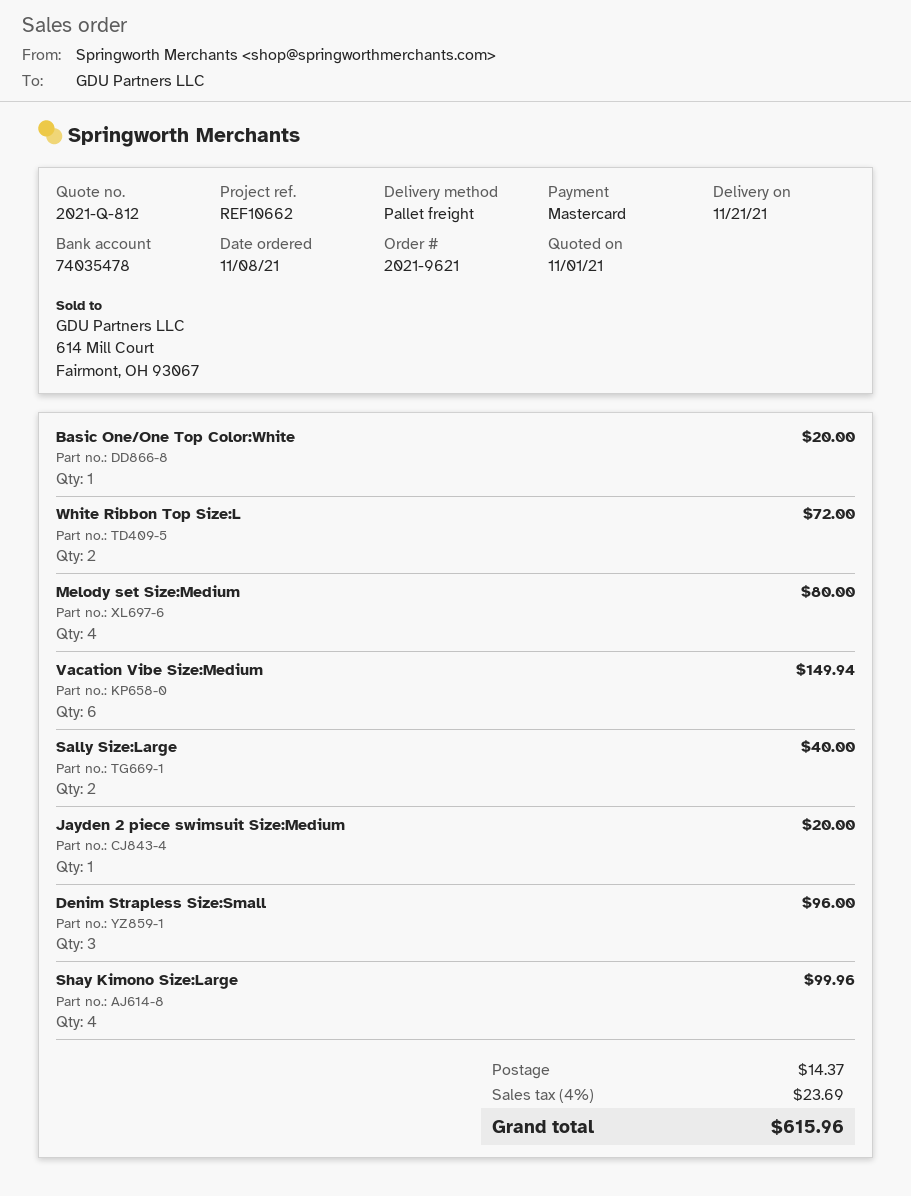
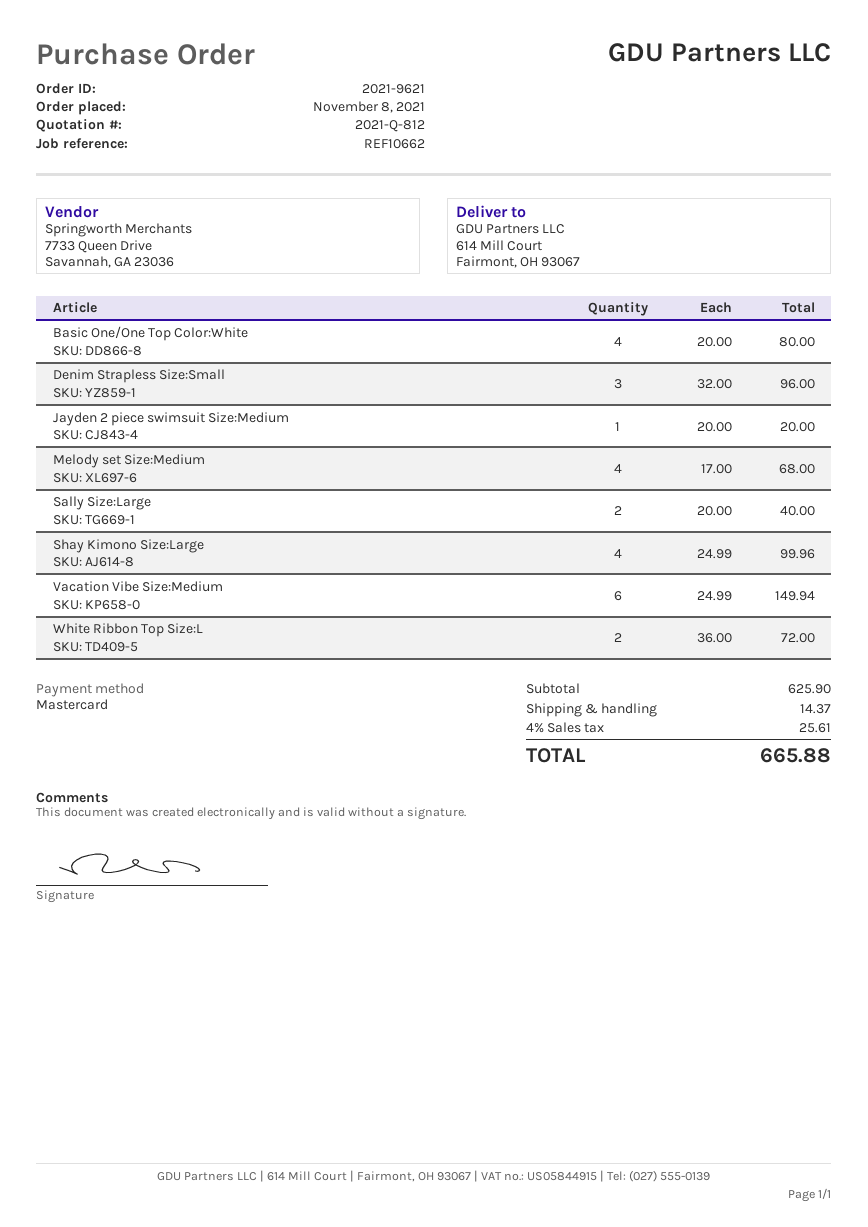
Basic One/One Top Color:White: 1 for 20.00 -> 4 for 80.00
Melody set Size:Medium: 4 for 80.00 -> 4 for 68.00
tax: 4% = 23.69 -> 4% = 25.61
total: 615.96 -> 665.88

